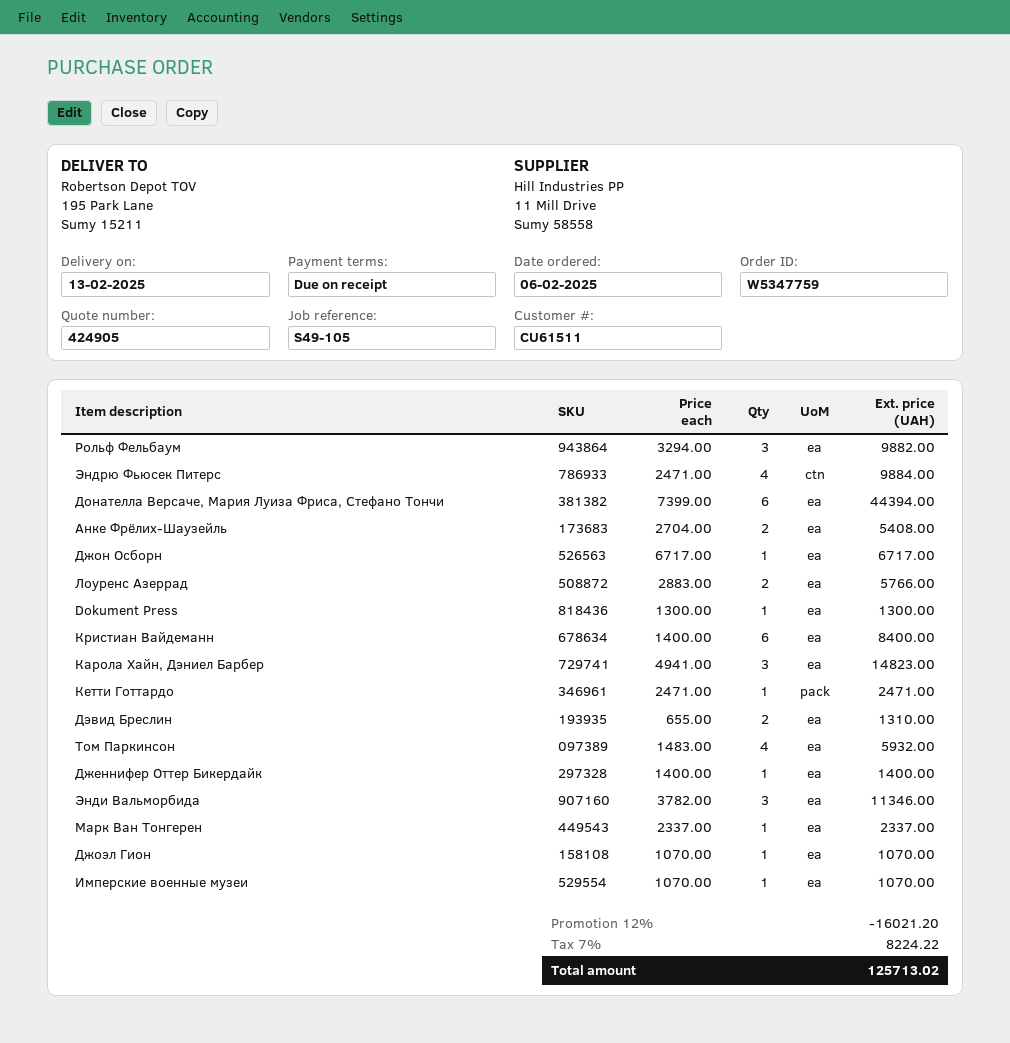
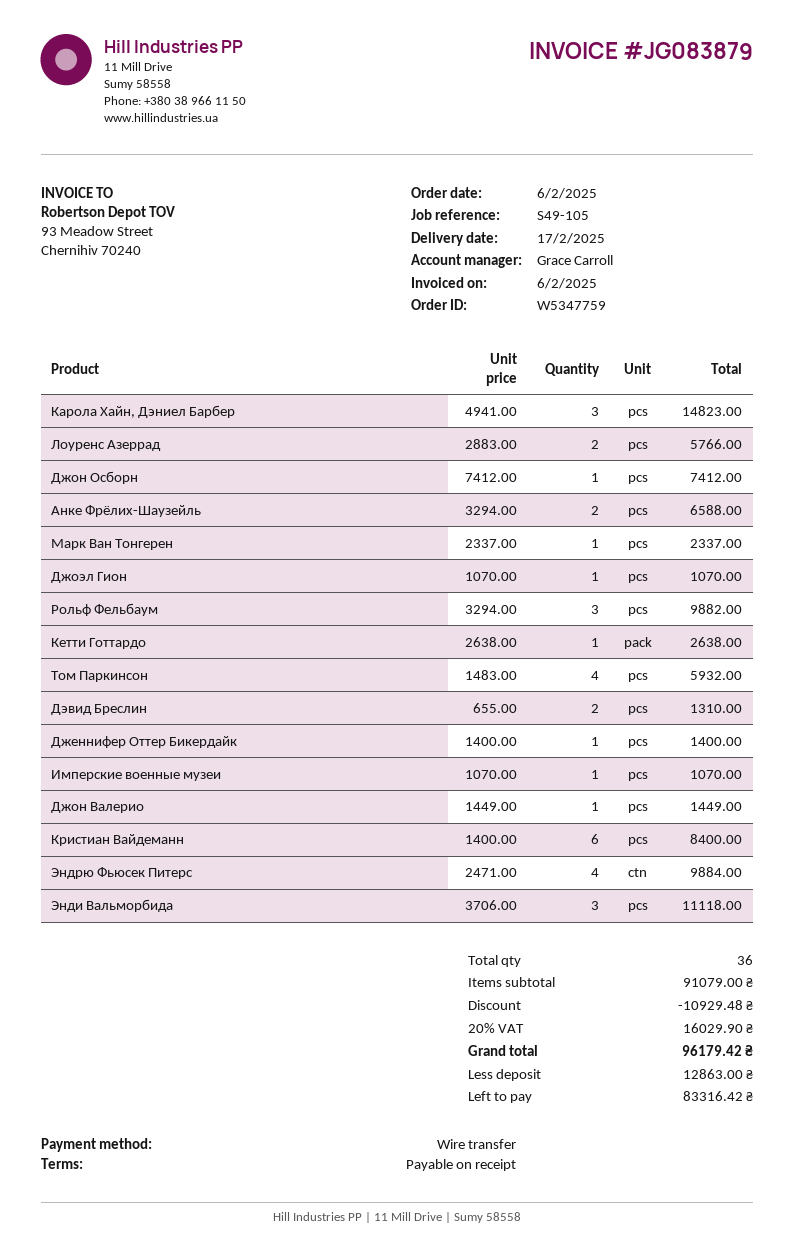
delivery date: 2025-02-13 -> 2025-02-17
Донателла Версаче, Мария Луиза Фриса, Стефано Тончи: 6 x 7399.00 = 44394.00 -> none
Анке Фрёлих-Шаузейль: 2 x 2704.00 = 5408.00 -> 2 x 3294.00 = 6588.00
Джон Осборн: 1 x 6717.00 = 6717.00 -> 1 x 7412.00 = 7412.00
Dokument Press: 1 x 1300.00 = 1300.00 -> none
Кетти Готтардо: 1 x 2471.00 = 2471.00 -> 1 x 2638.00 = 2638.00
Энди Вальморбида: 3 x 3782.00 = 11346.00 -> 3 x 3706.00 = 11118.00
Джон Валерио: none -> 1 x 1449.00 = 1449.00
discount: 16021.20 -> 10929.48
tax: 7% = 8224.22 -> 20% = 16029.90
total: 125713.02 -> 96179.42

